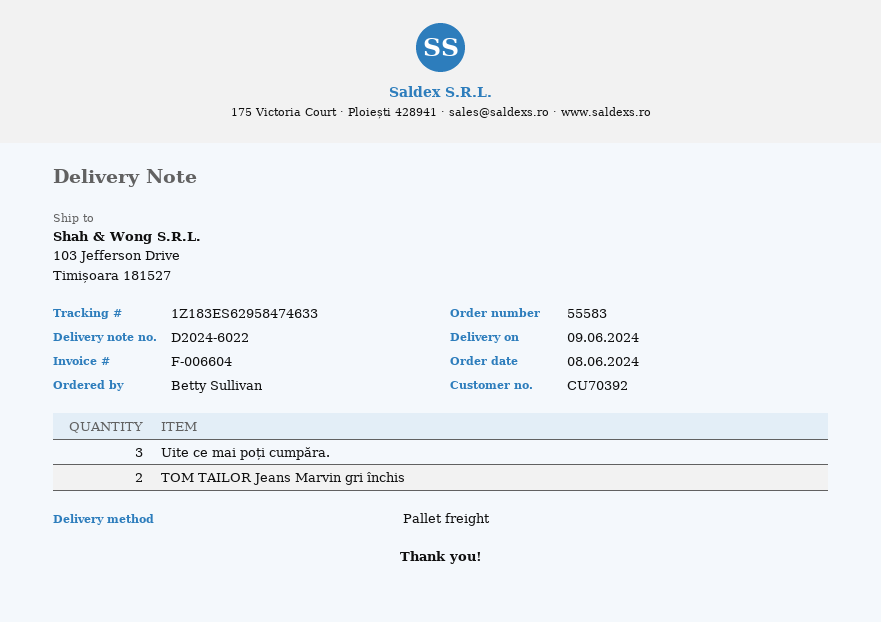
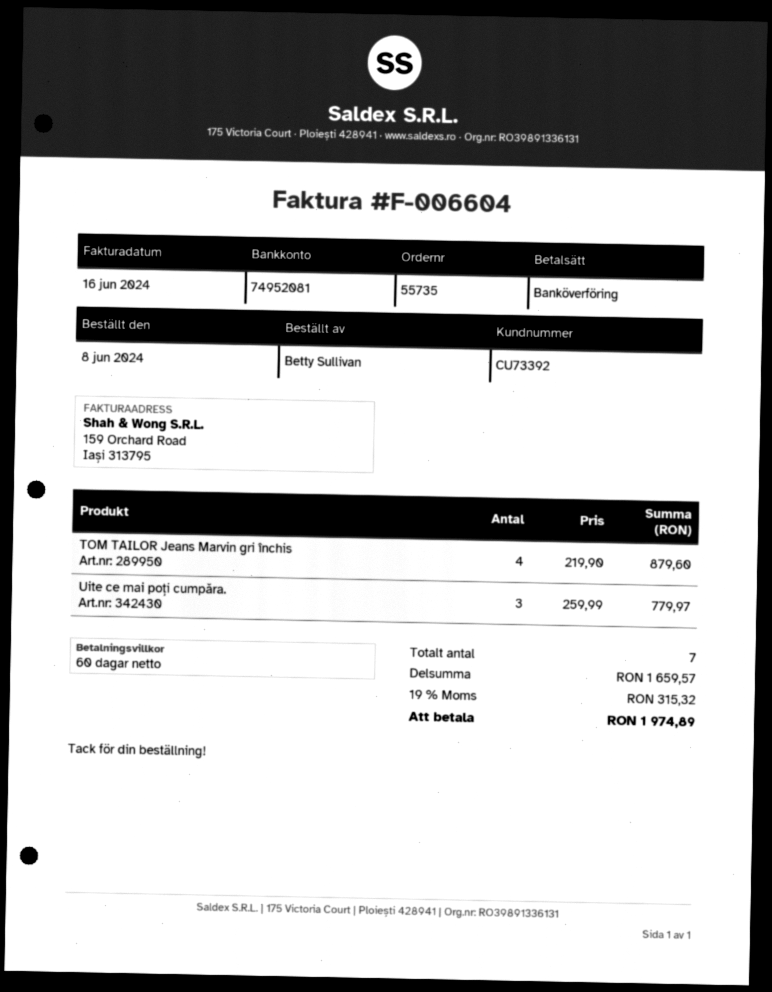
order number: 55583 -> 55735
customer number: CU70392 -> CU73392
TOM TAILOR Jeans Marvin gri închis: 2 -> 4

